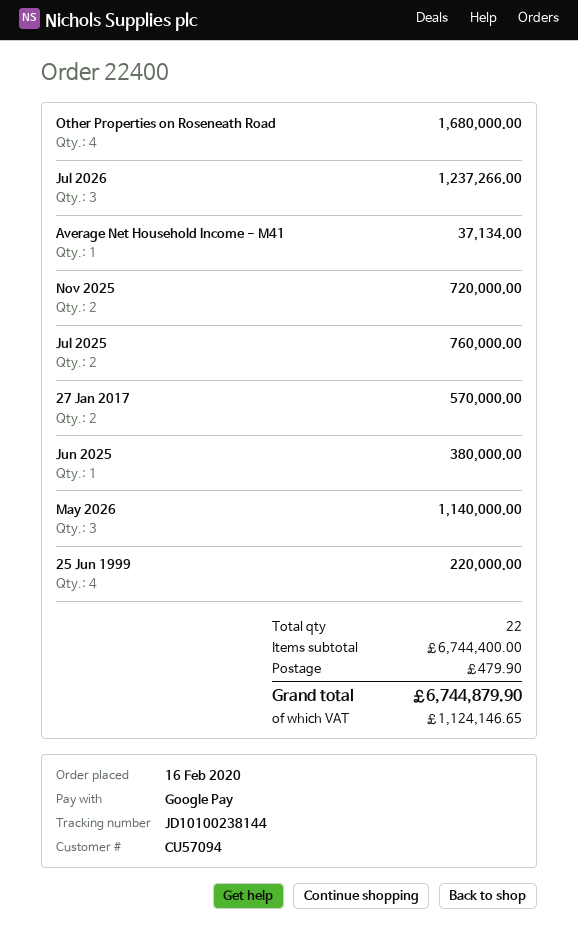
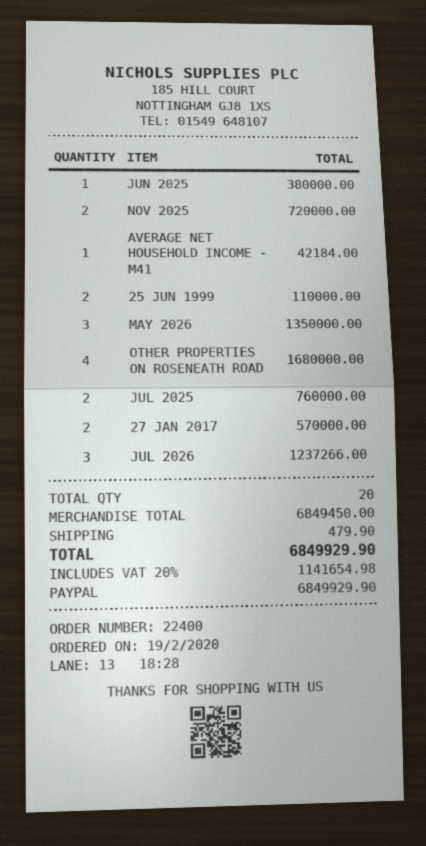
order date: 2020-02-16 -> 2020-02-19
payment method: Google Pay -> PayPal
Average Net Household Income - M41: 1 for 37134.00 -> 1 for 42184.00
May 2026: 3 for 1140000.00 -> 3 for 1350000.00
25 Jun 1999: 4 for 220000.00 -> 2 for 110000.00
total quantity: 22 -> 20
subtotal: 6744400.00 -> 6849450.00
tax: 1124146.65 -> 1141654.98
total: 6744879.90 -> 6849929.90

